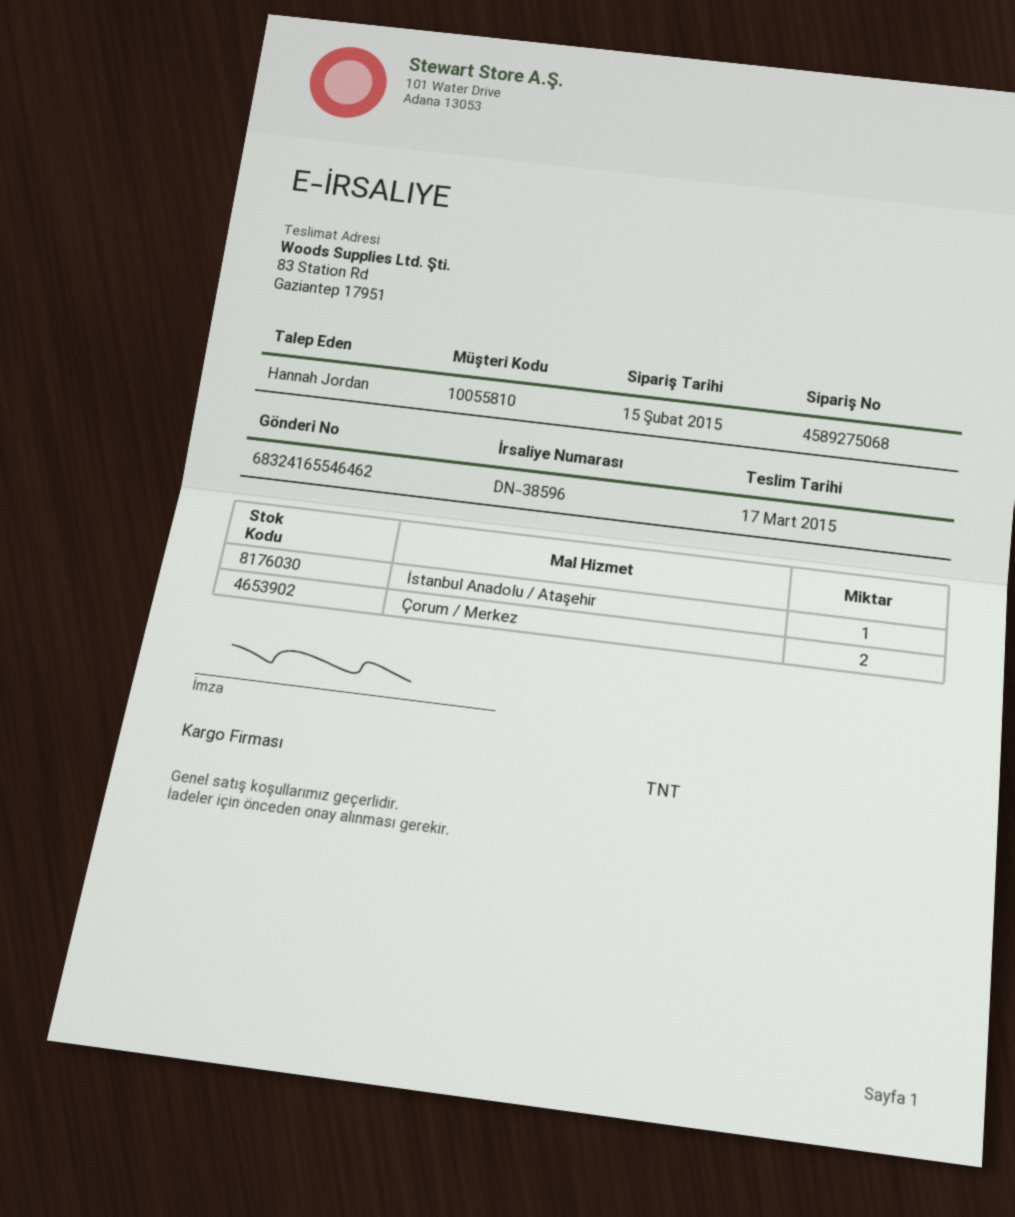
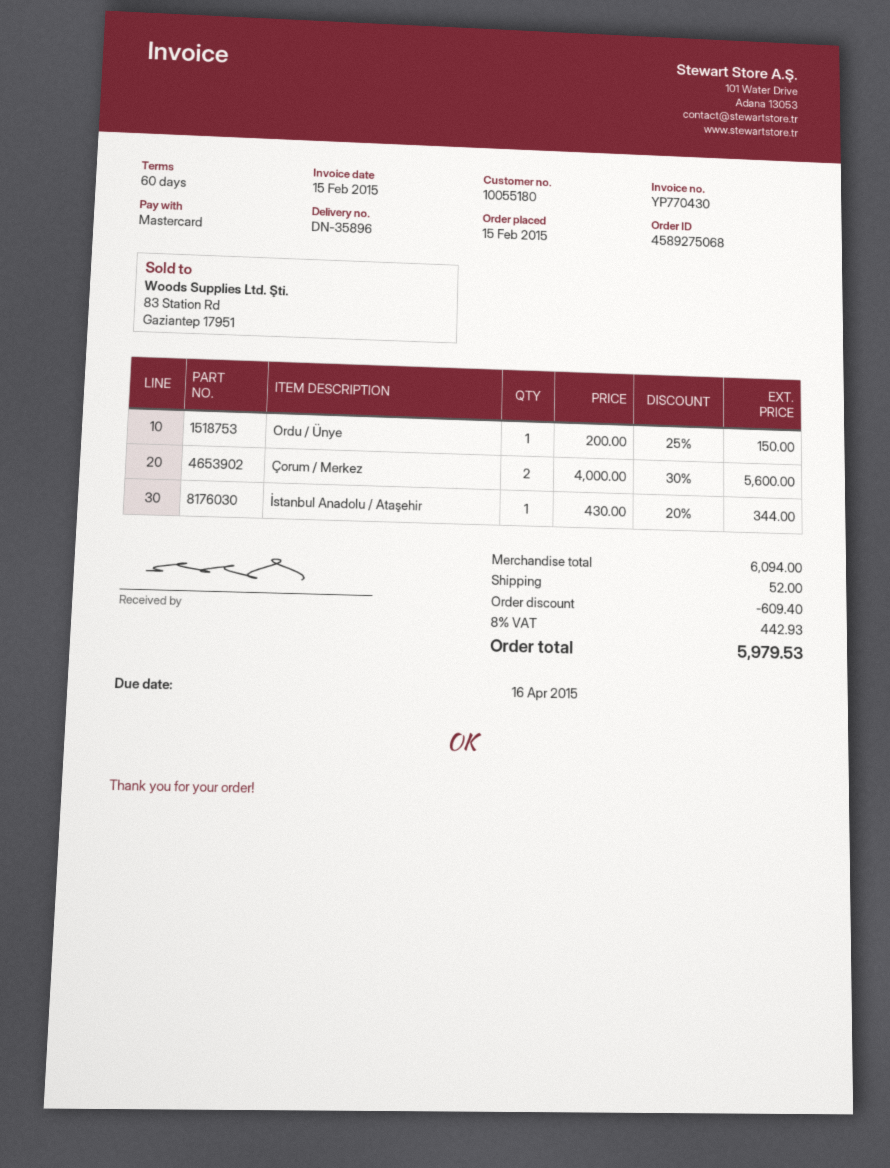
delivery note number: DN-38596 -> DN-35896
customer number: 10055810 -> 10055180
Ordu / Ünye: none -> 1

